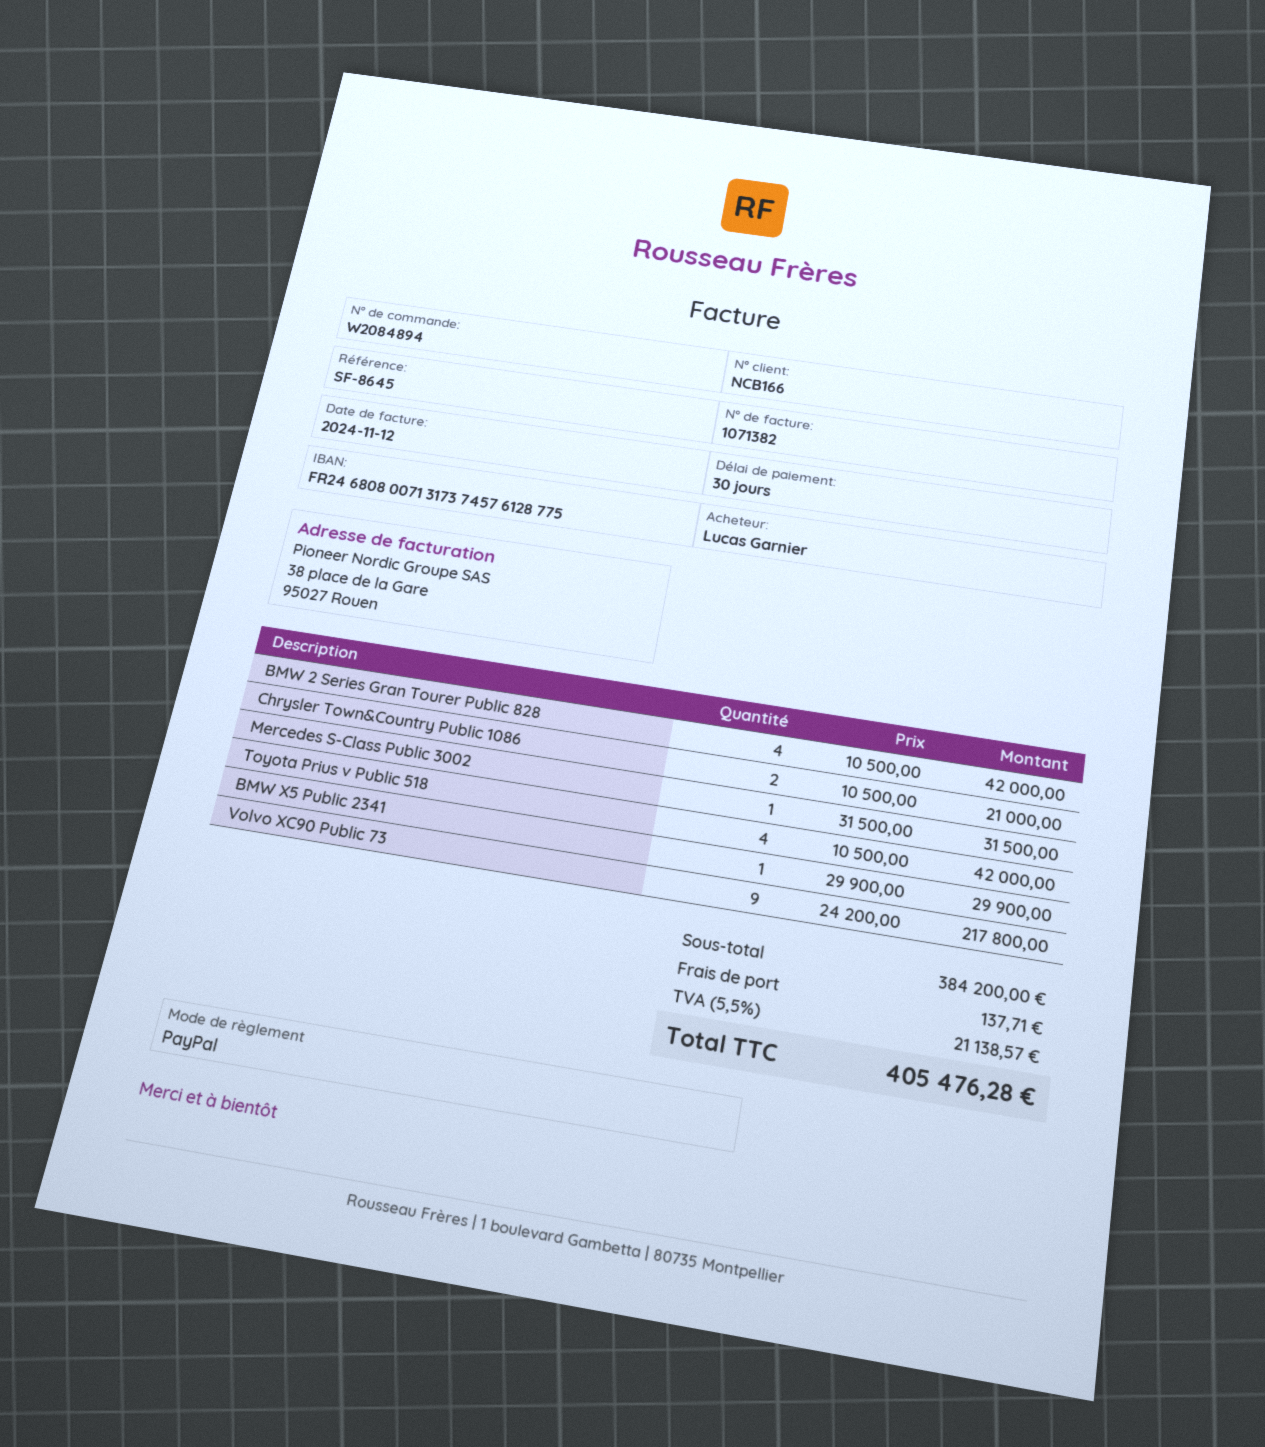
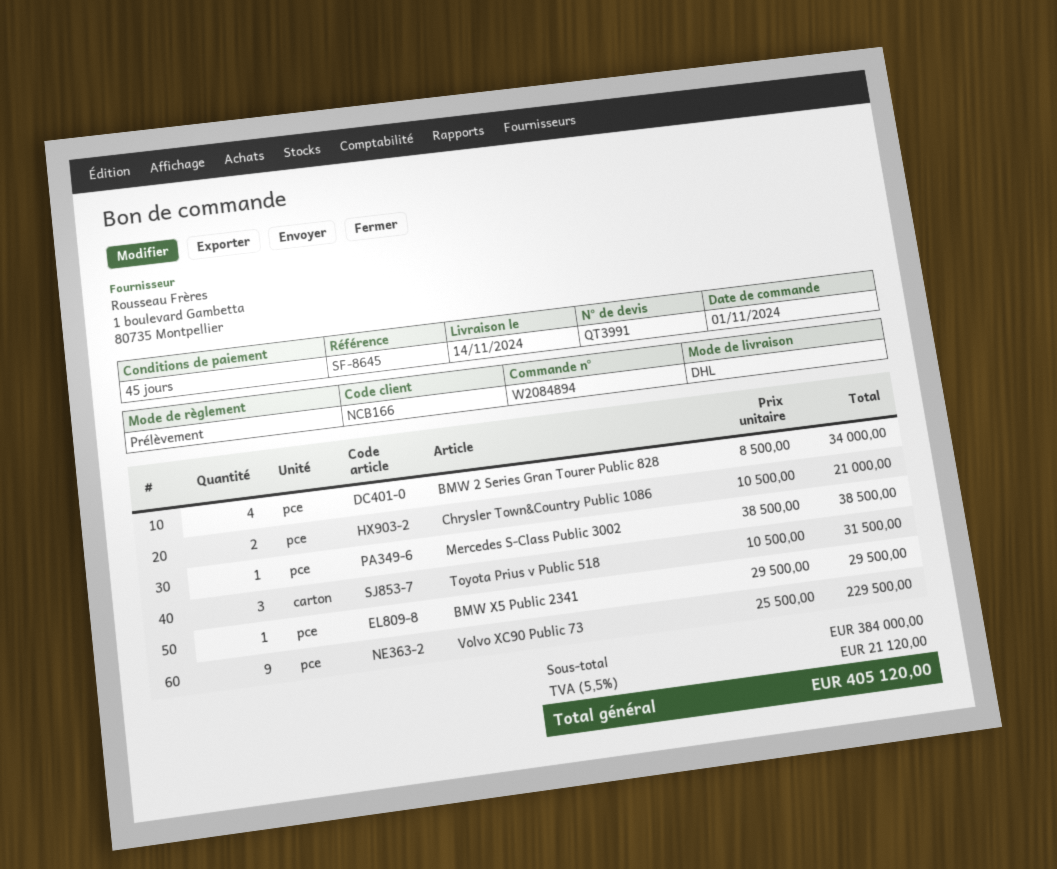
payment terms: 30 days -> 45 days
payment method: PayPal -> direct debit
BMW 2 Series Gran Tourer Public 828: 4 x 10500.00 = 42000.00 -> 4 x 8500.00 = 34000.00
Mercedes S-Class Public 3002: 1 x 31500.00 = 31500.00 -> 1 x 38500.00 = 38500.00
Toyota Prius v Public 518: 4 x 10500.00 = 42000.00 -> 3 x 10500.00 = 31500.00
BMW X5 Public 2341: 1 x 29900.00 = 29900.00 -> 1 x 29500.00 = 29500.00
Volvo XC90 Public 73: 9 x 24200.00 = 217800.00 -> 9 x 25500.00 = 229500.00
subtotal: 384200.00 -> 384000.00
shipping: 137.71 -> none
tax: 5.5% = 21138.57 -> 5.5% = 21120.00
total: 405476.28 -> 405120.00

